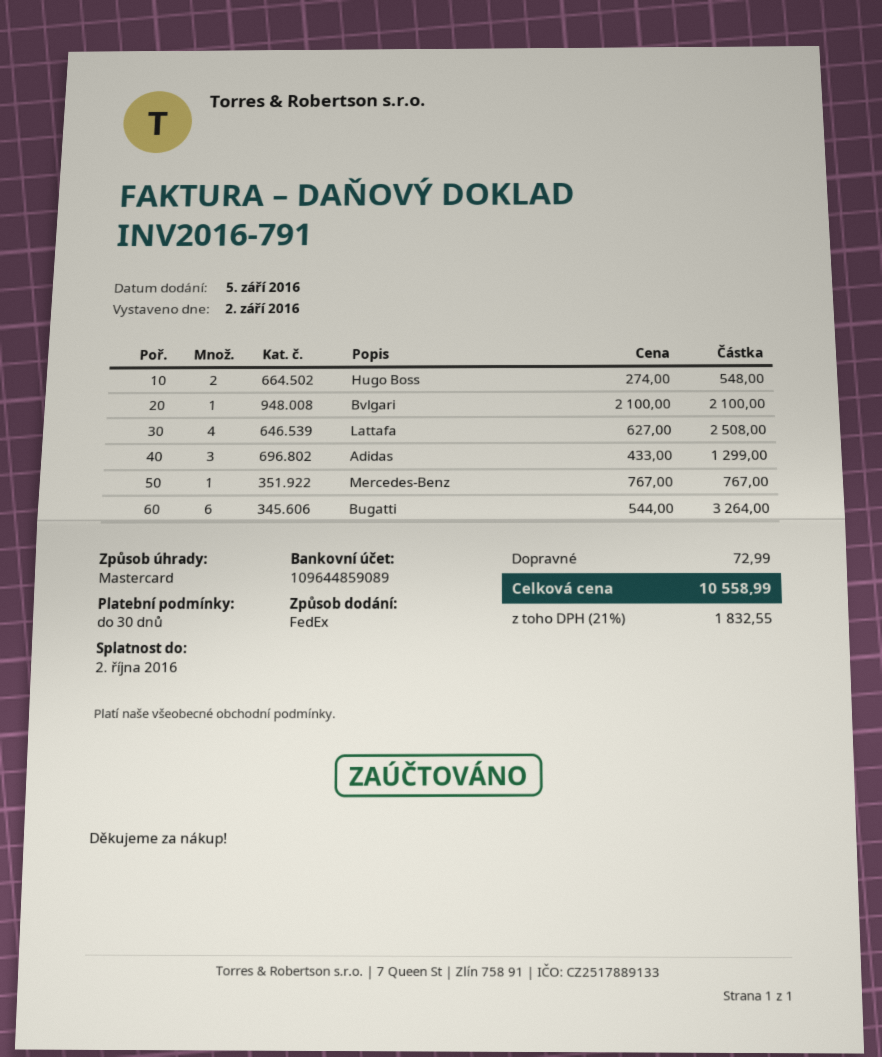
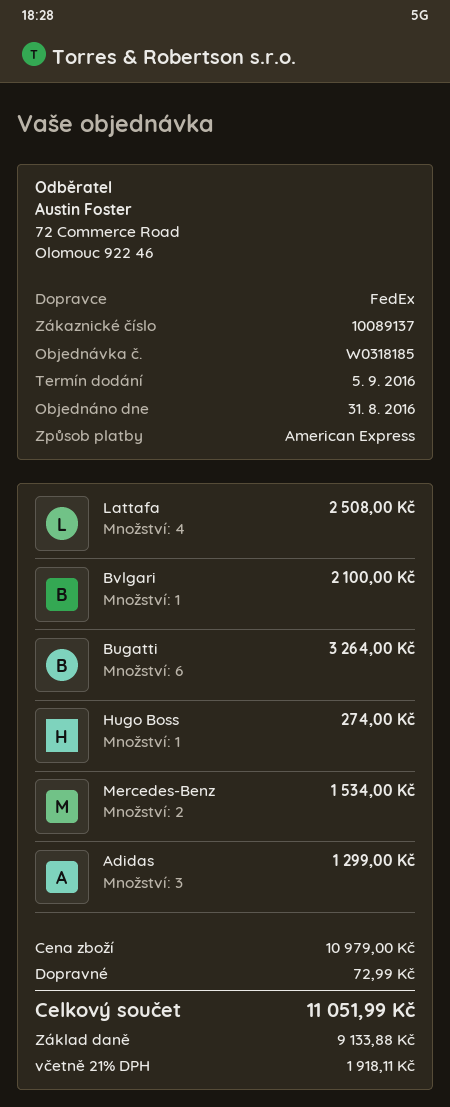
payment method: Mastercard -> American Express
Hugo Boss: 2 for 548.00 -> 1 for 274.00
Mercedes-Benz: 1 for 767.00 -> 2 for 1534.00
tax: 21% = 1832.55 -> 21% = 1918.11
total: 10558.99 -> 11051.99

